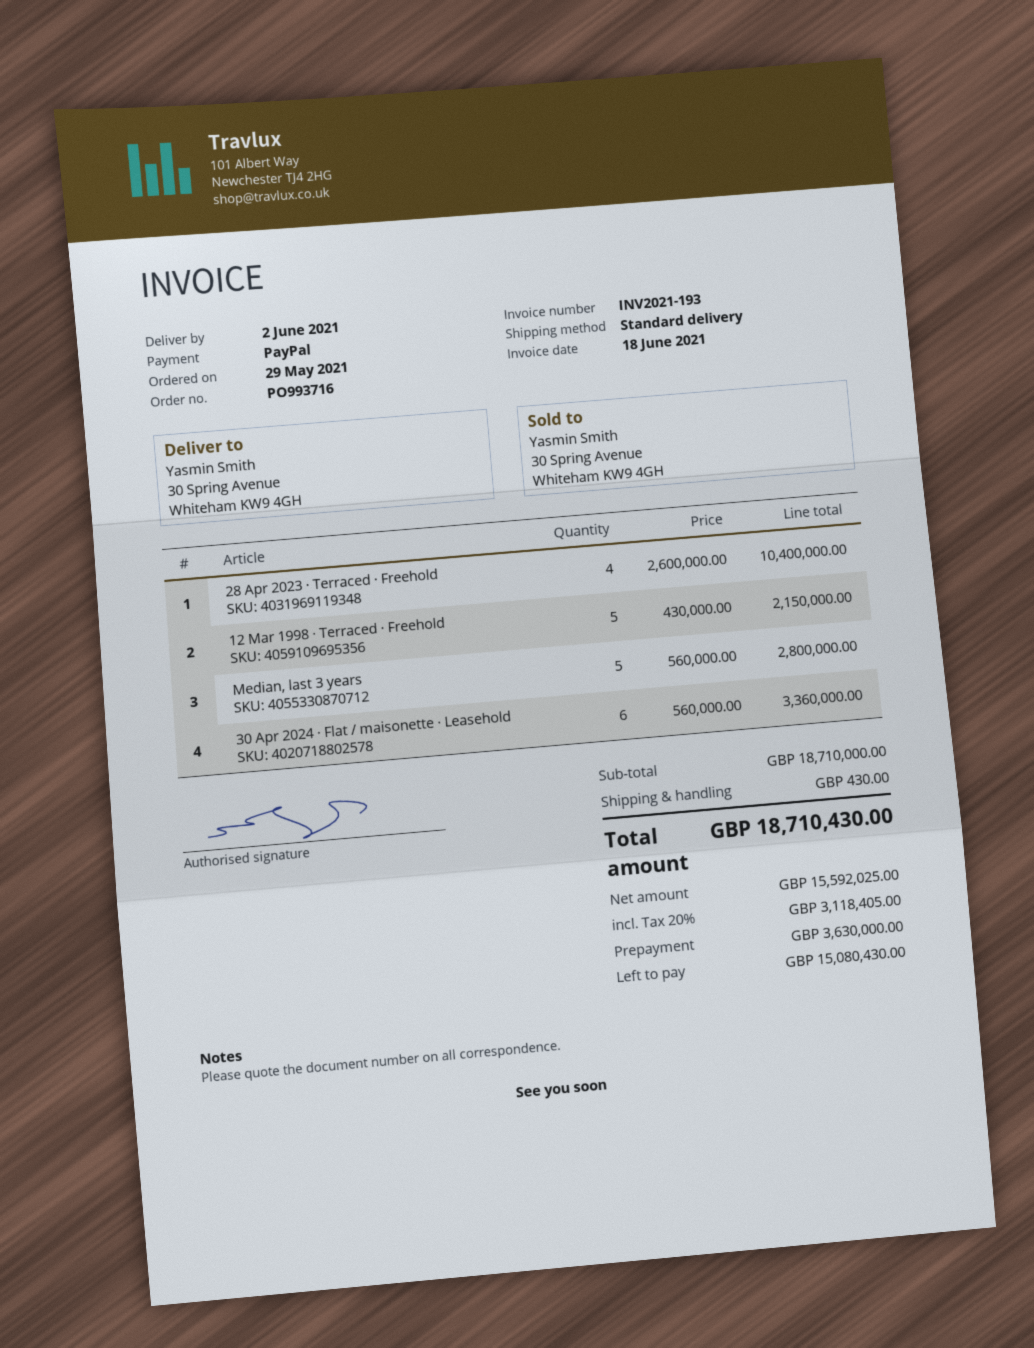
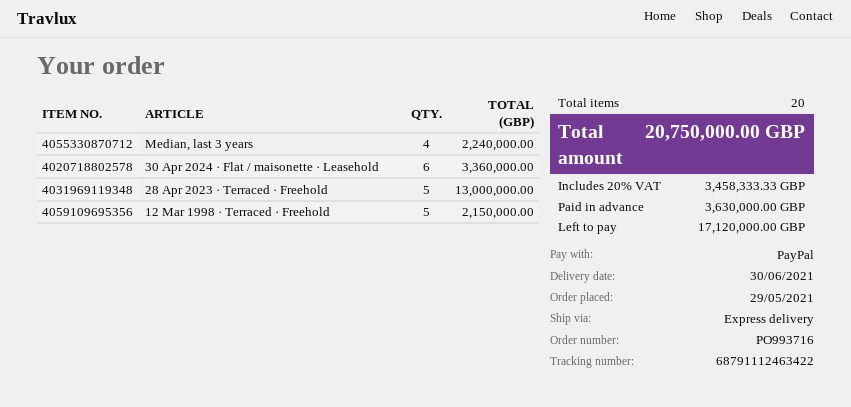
delivery date: 2021-06-02 -> 2021-06-30
shipping method: standard -> express
28 Apr 2023 · Terraced · Freehold: 4 for 10400000.00 -> 5 for 13000000.00
Median, last 3 years: 5 for 2800000.00 -> 4 for 2240000.00
shipping: 430.00 -> none
tax: 20% = 3118405.00 -> 20% = 3458333.33
total: 18710430.00 -> 20750000.00
balance: 15080430.00 -> 17120000.00

